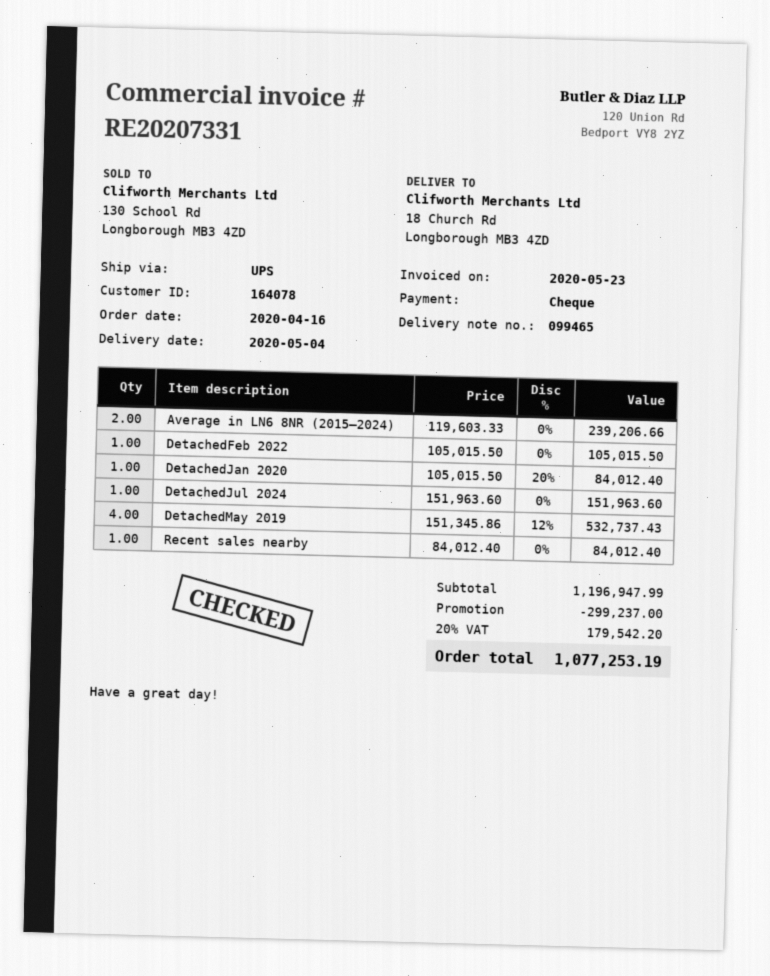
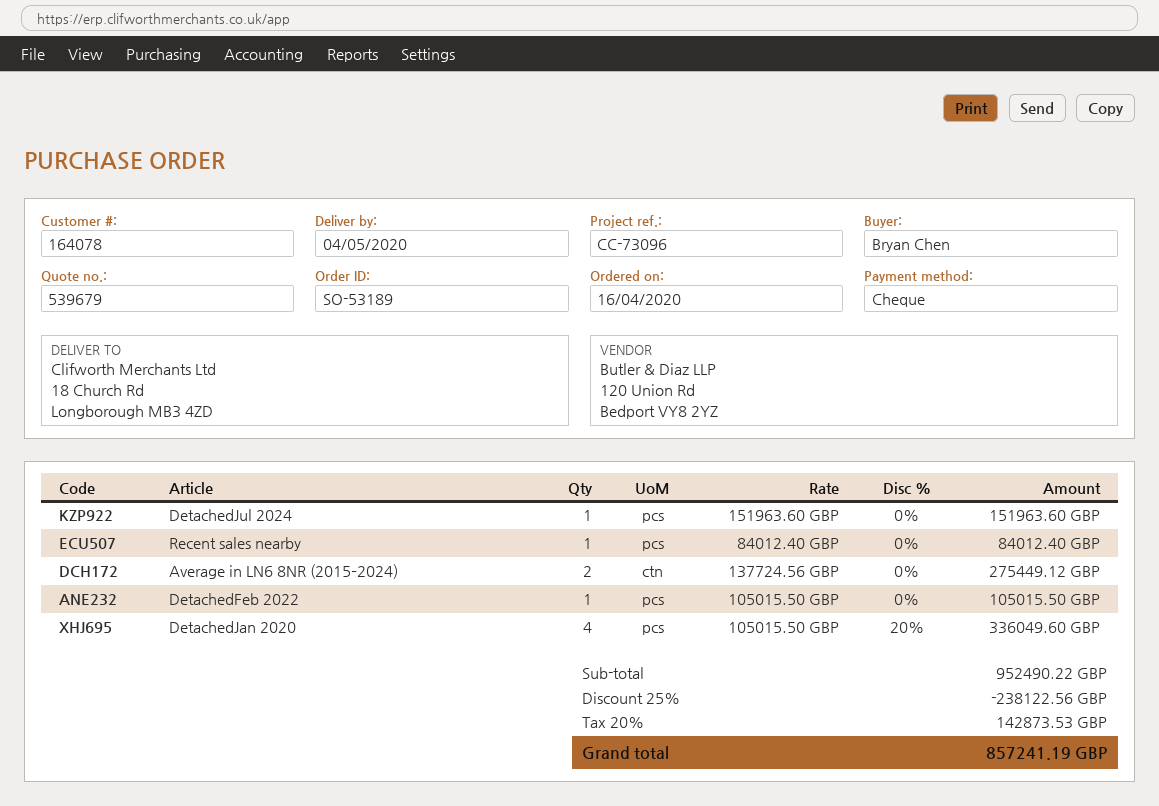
Average in LN6 8NR (2015–2024): 2 x 119603.33 = 239206.66 -> 2 x 137724.56 = 275449.12
DetachedJan 2020: 1 x 105015.50 - 20% = 84012.40 -> 4 x 105015.50 - 20% = 336049.60
DetachedMay 2019: 4 x 151345.86 - 12% = 532737.43 -> none
subtotal: 1196947.99 -> 952490.22
discount: 299237.00 -> 238122.56
tax: 20% = 179542.20 -> 20% = 142873.53
total: 1077253.19 -> 857241.19

